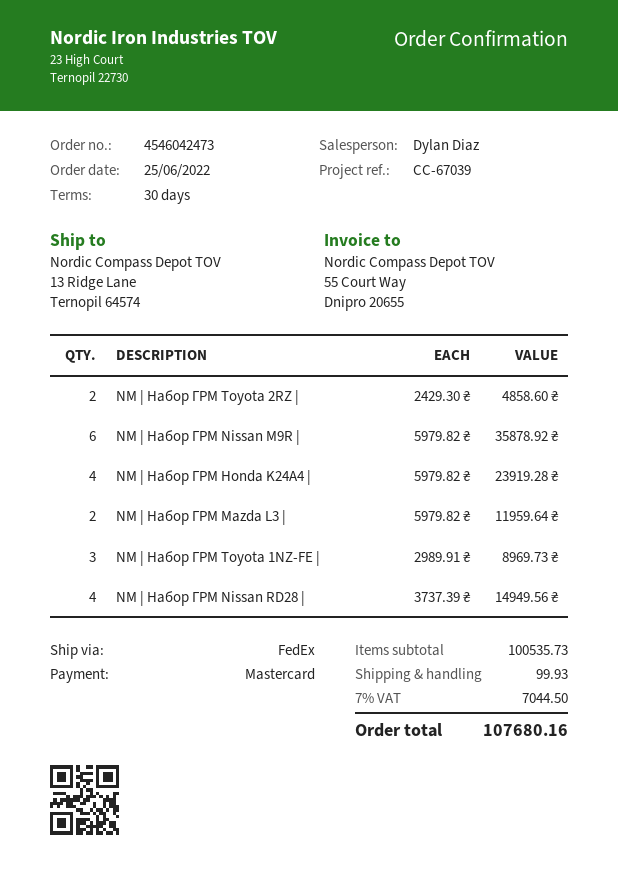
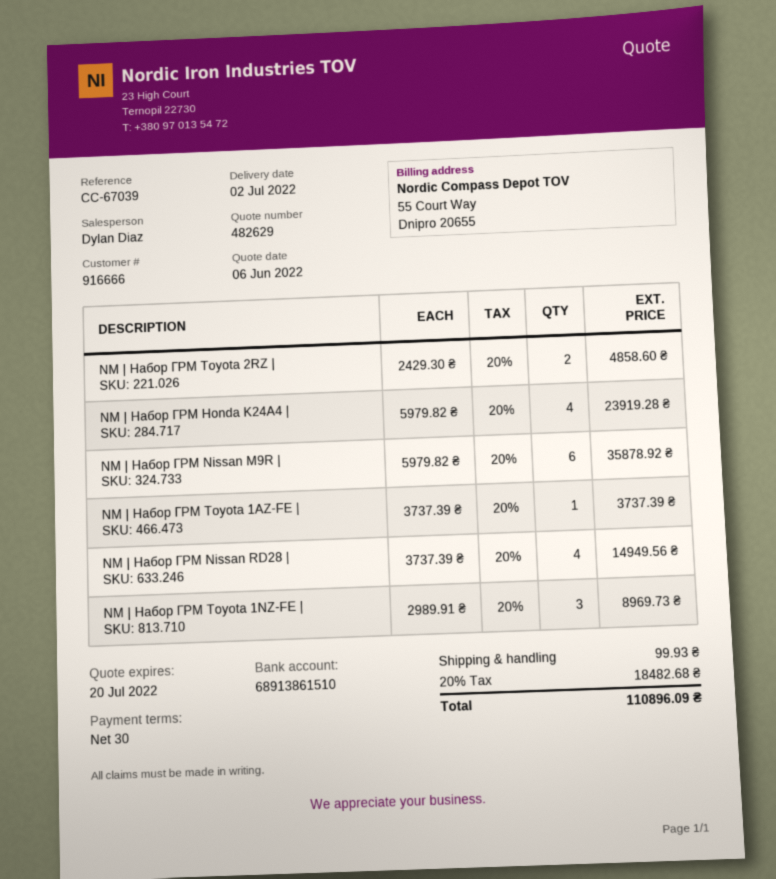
NM | Набор ГРМ Mazda L3 |: 2 x 5979.82 = 11959.64 -> none
NM | Набор ГРМ Toyota 1AZ-FE |: none -> 1 x 3737.39 = 3737.39
tax: 7% = 7044.50 -> 20% = 18482.68
total: 107680.16 -> 110896.09

